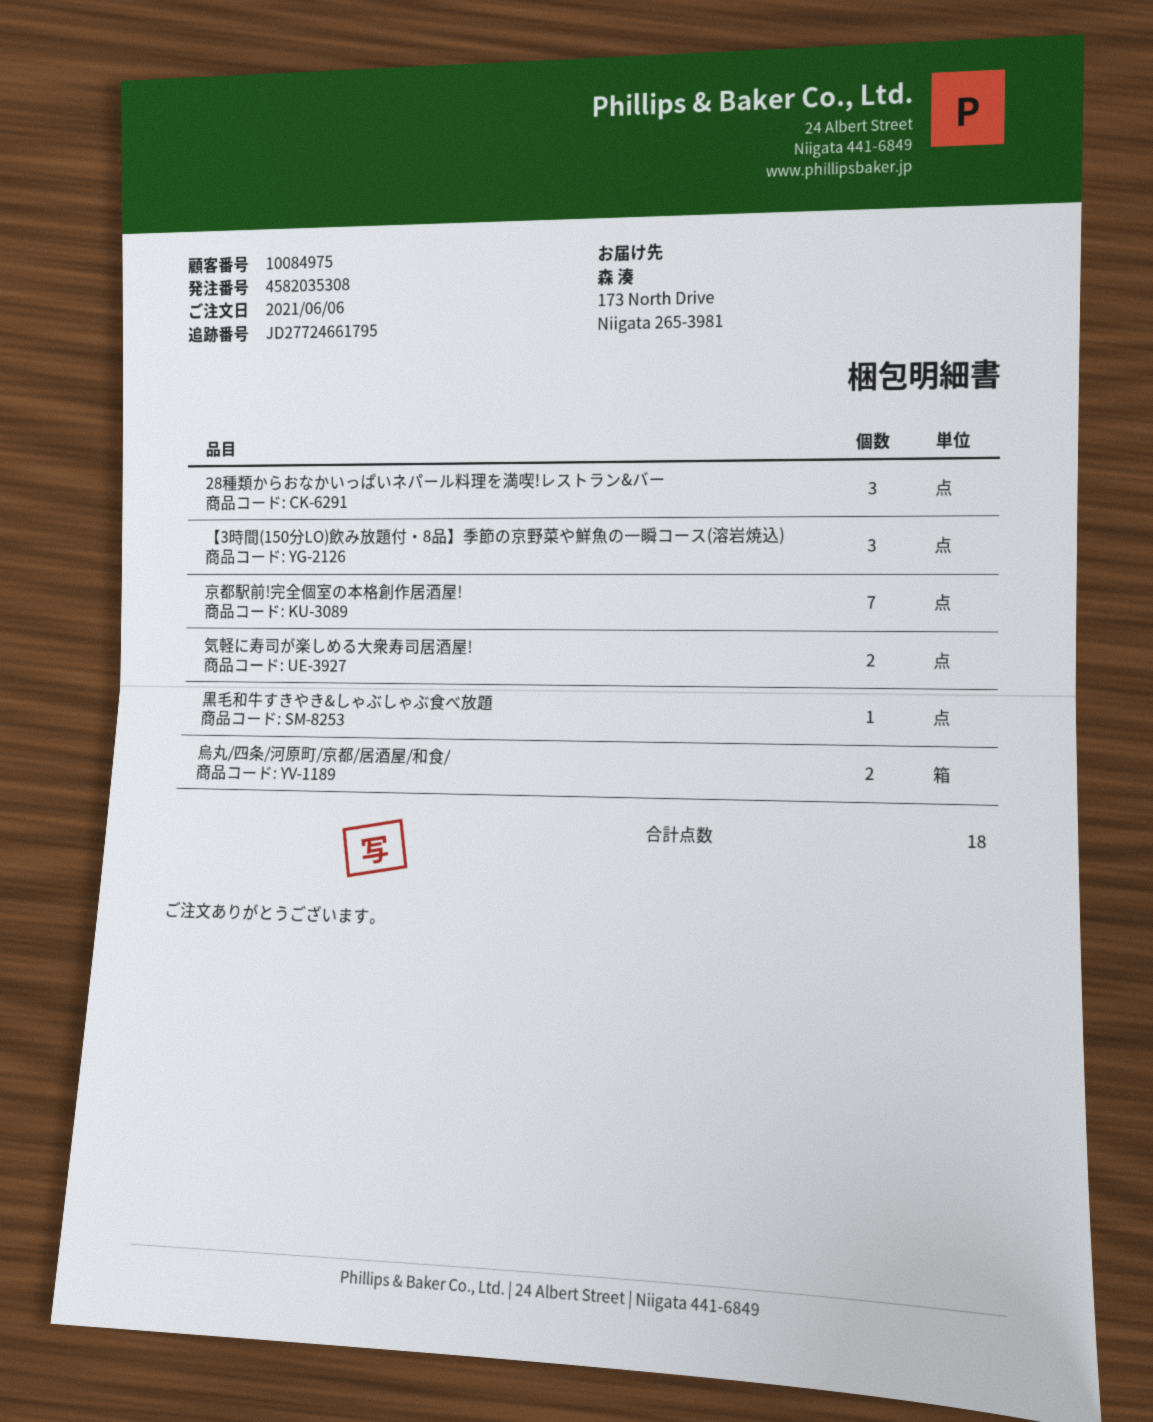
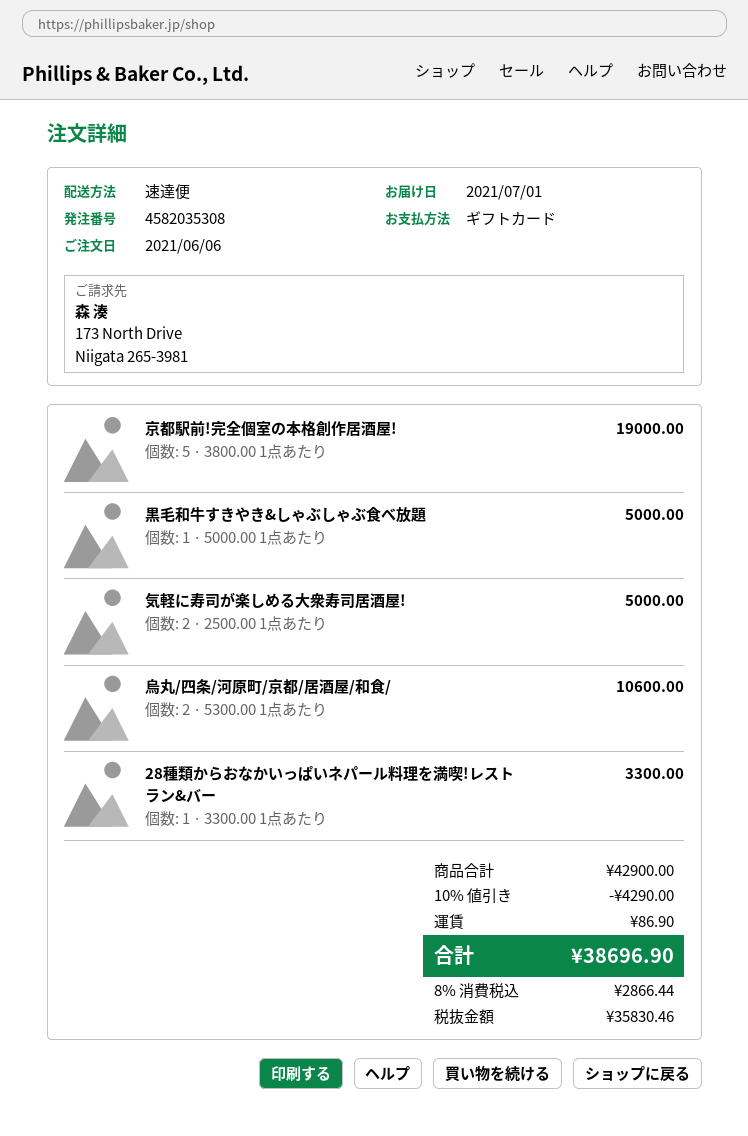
28種類からおなかいっぱいネパール料理を満喫!レストラン&バー: 3 -> 1
【3時間(150分LO)飲み放題付・8品】季節の京野菜や鮮魚の一瞬コース(溶岩焼込): 3 -> none
京都駅前!完全個室の本格創作居酒屋!: 7 -> 5

